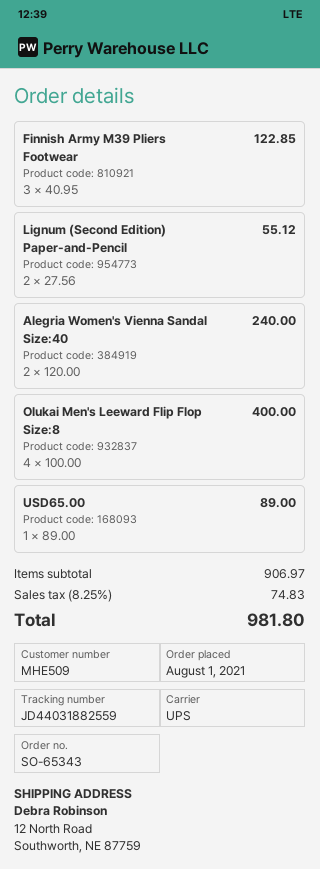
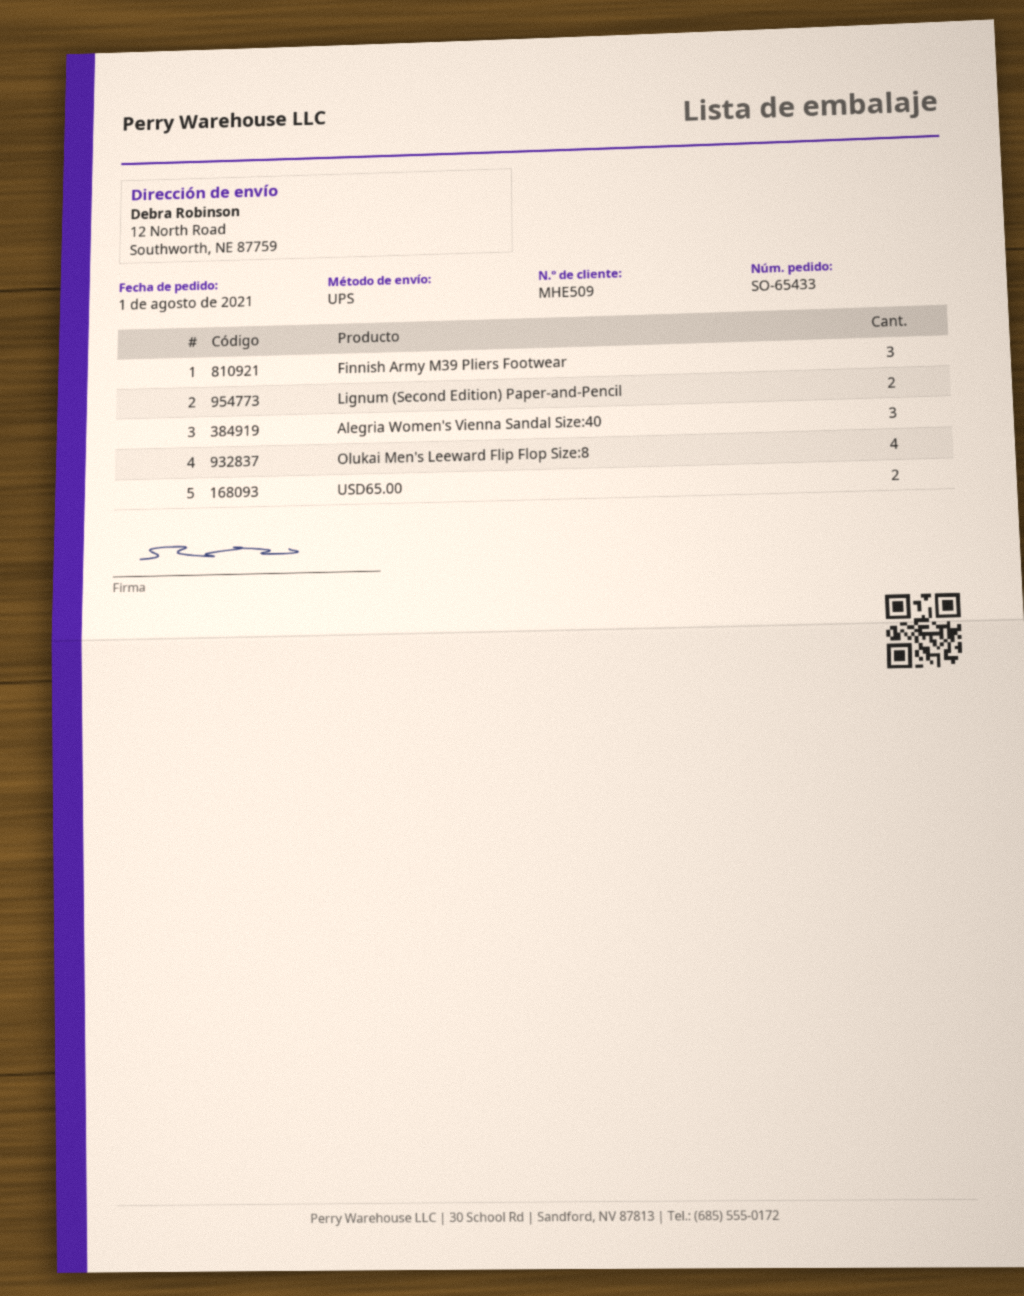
order number: SO-65343 -> SO-65433
Alegria Women's Vienna Sandal Size:40: 2 -> 3
USD65.00: 1 -> 2

